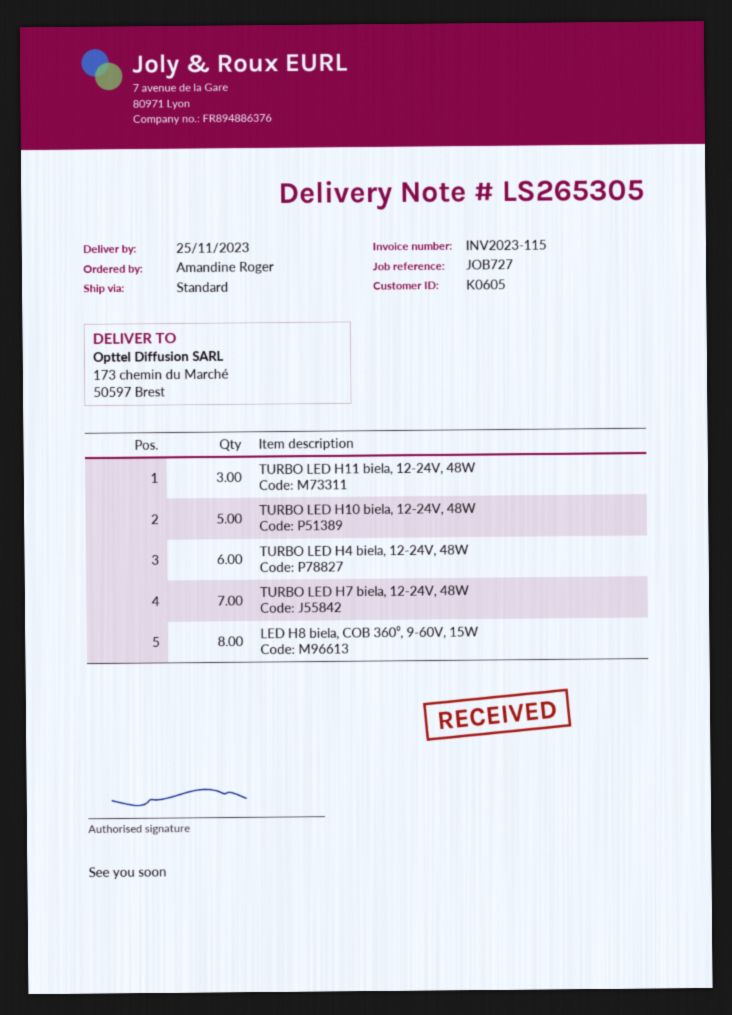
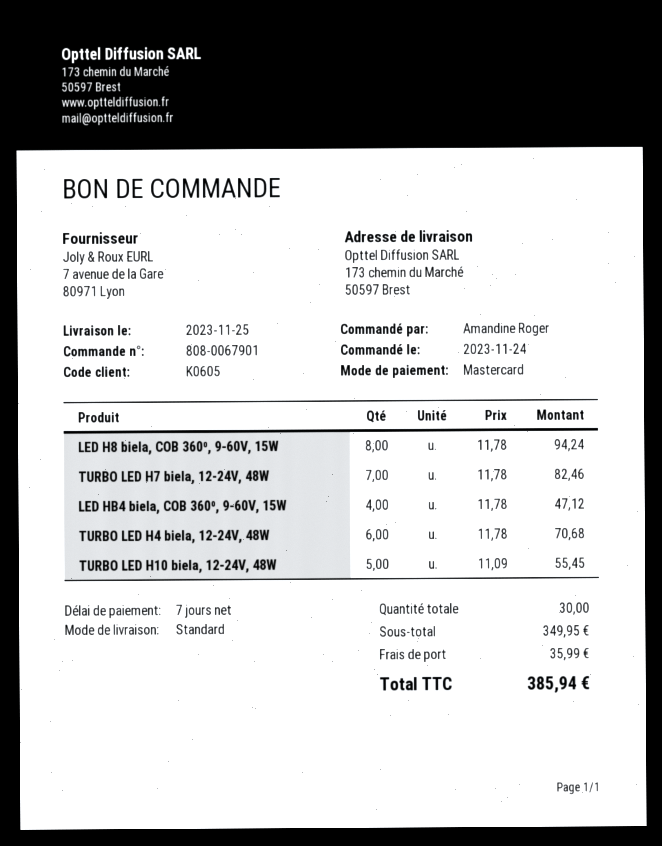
TURBO LED H11 biela, 12-24V, 48W: 3 -> none
LED HB4 biela, COB 360⁰, 9-60V, 15W: none -> 4

